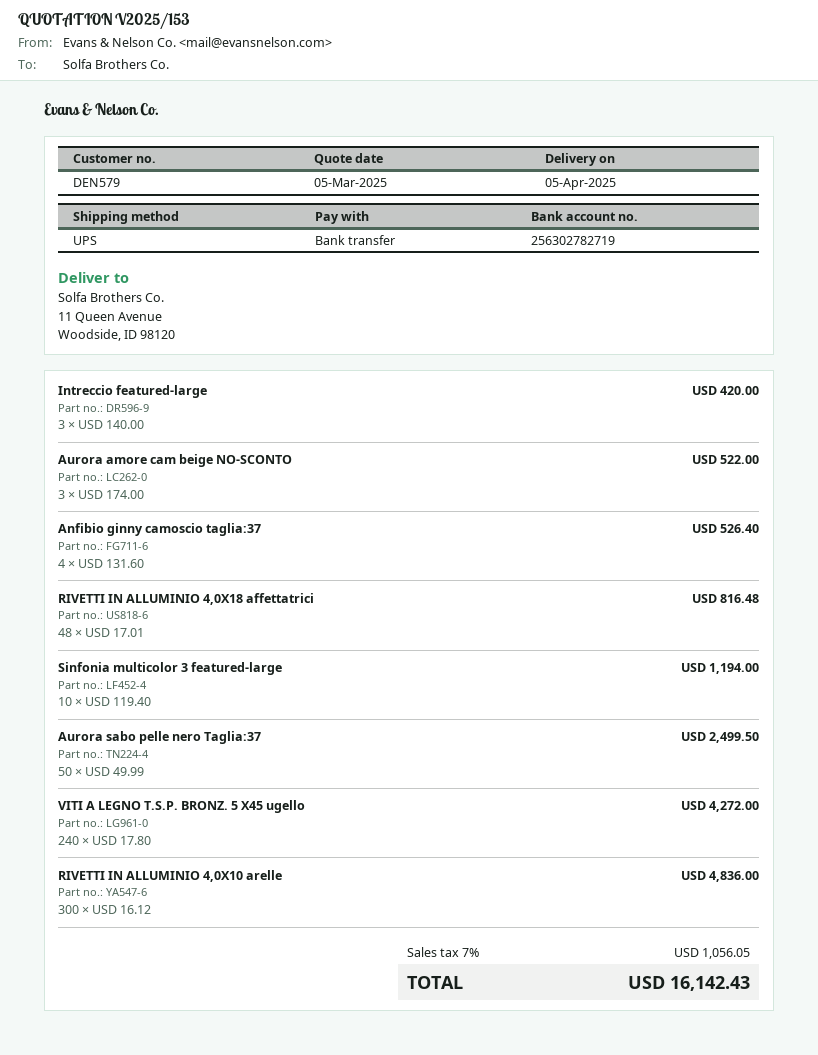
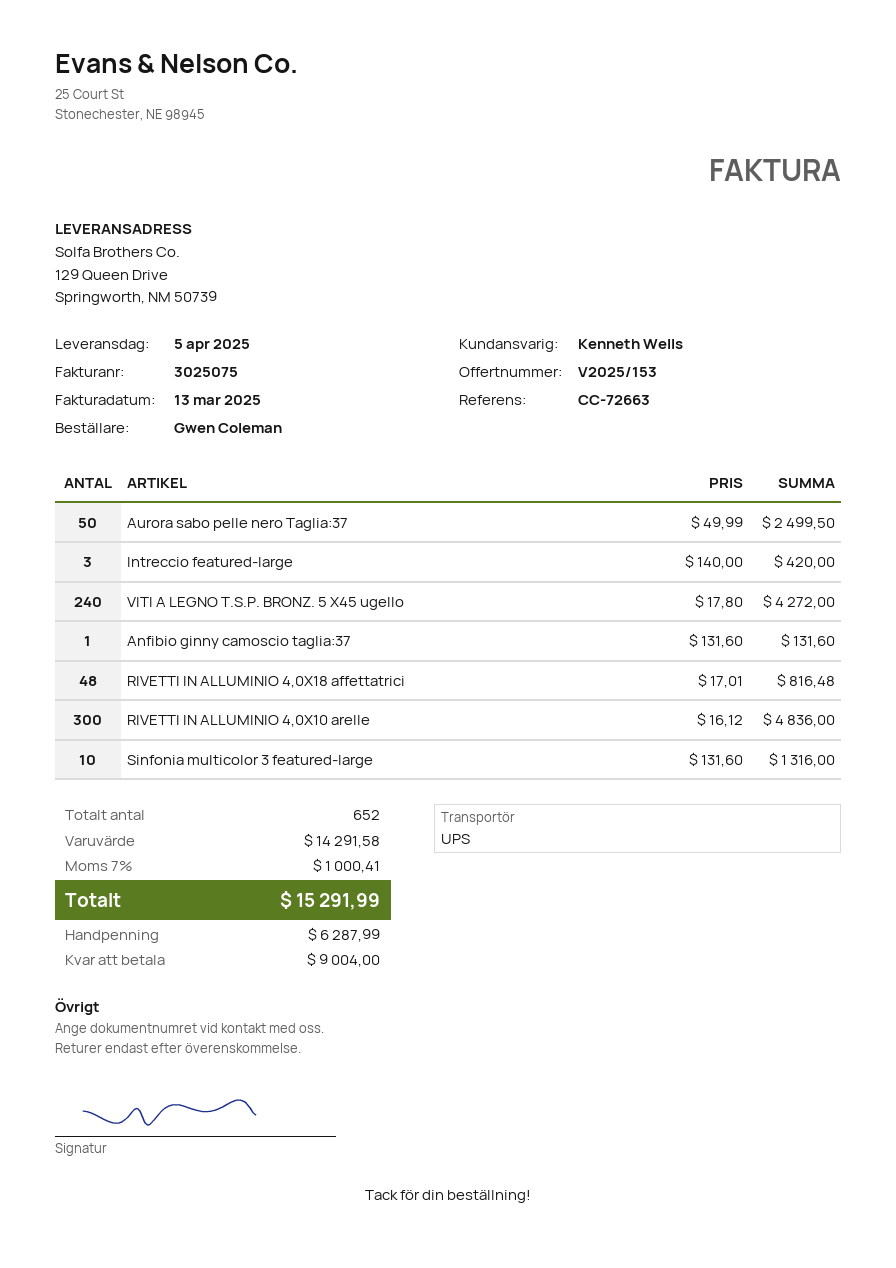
ship to: 11 Queen Avenue, Woodside, ID 98120 -> 129 Queen Drive, Springworth, NM 50739
Aurora amore cam beige NO-SCONTO: 3 x 174.00 = 522.00 -> none
Anfibio ginny camoscio taglia:37: 4 x 131.60 = 526.40 -> 1 x 131.60 = 131.60
Sinfonia multicolor 3 featured-large: 10 x 119.40 = 1194.00 -> 10 x 131.60 = 1316.00
tax: 7% = 1056.05 -> 7% = 1000.41
total: 16142.43 -> 15291.99

